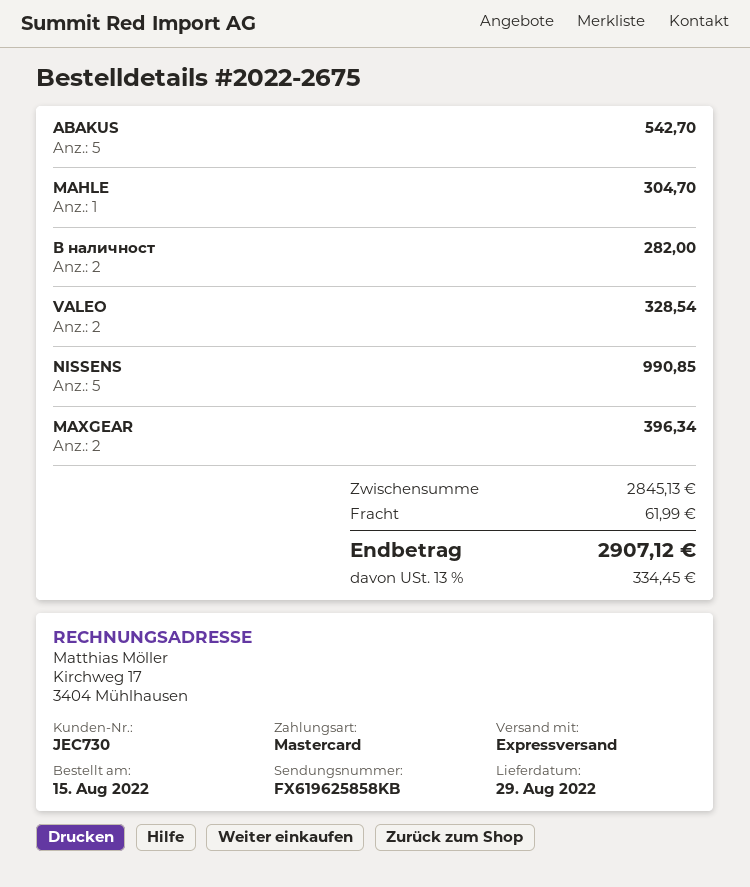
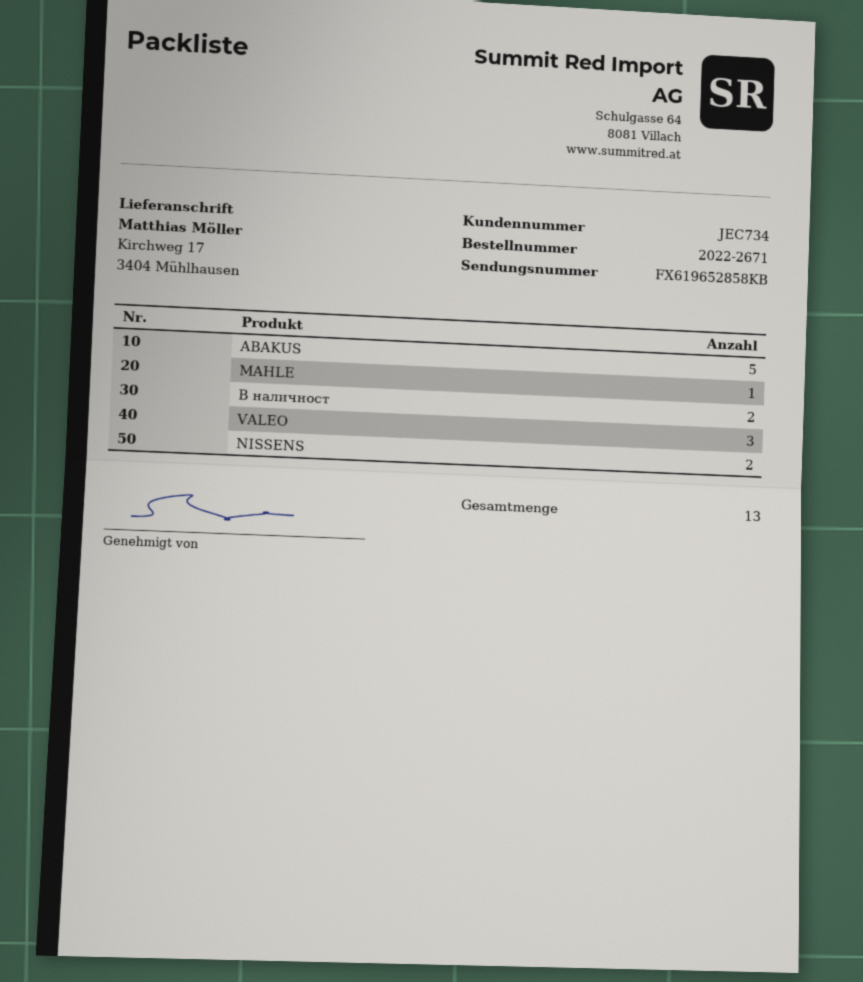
order number: 2022-2675 -> 2022-2671
customer number: JEC730 -> JEC734
tracking number: FX619625858KB -> FX619652858KB
VALEO: 2 -> 3
NISSENS: 5 -> 2
MAXGEAR: 2 -> none

